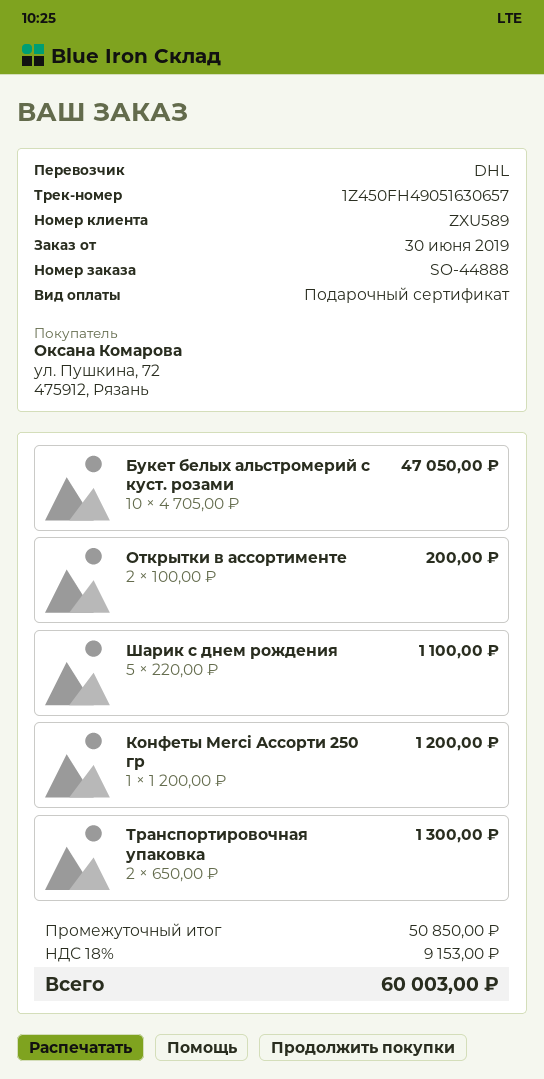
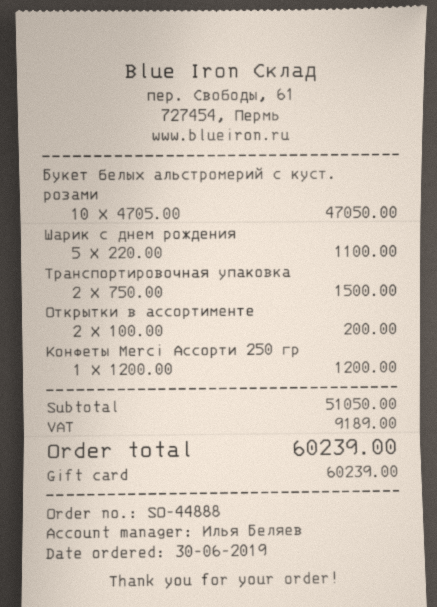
Транспортировочная упаковка: 2 x 650.00 = 1300.00 -> 2 x 750.00 = 1500.00
subtotal: 50850.00 -> 51050.00
tax: 9153.00 -> 9189.00
total: 60003.00 -> 60239.00

